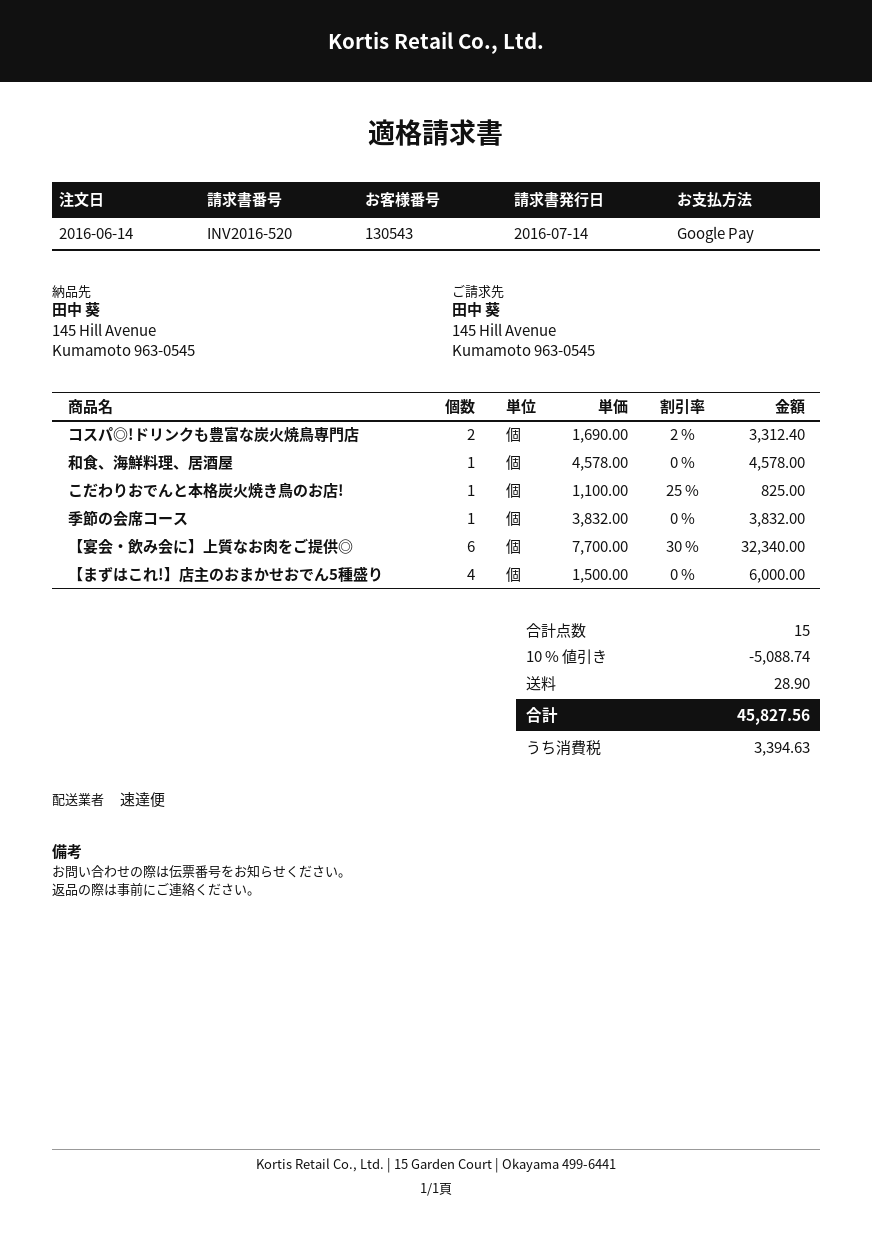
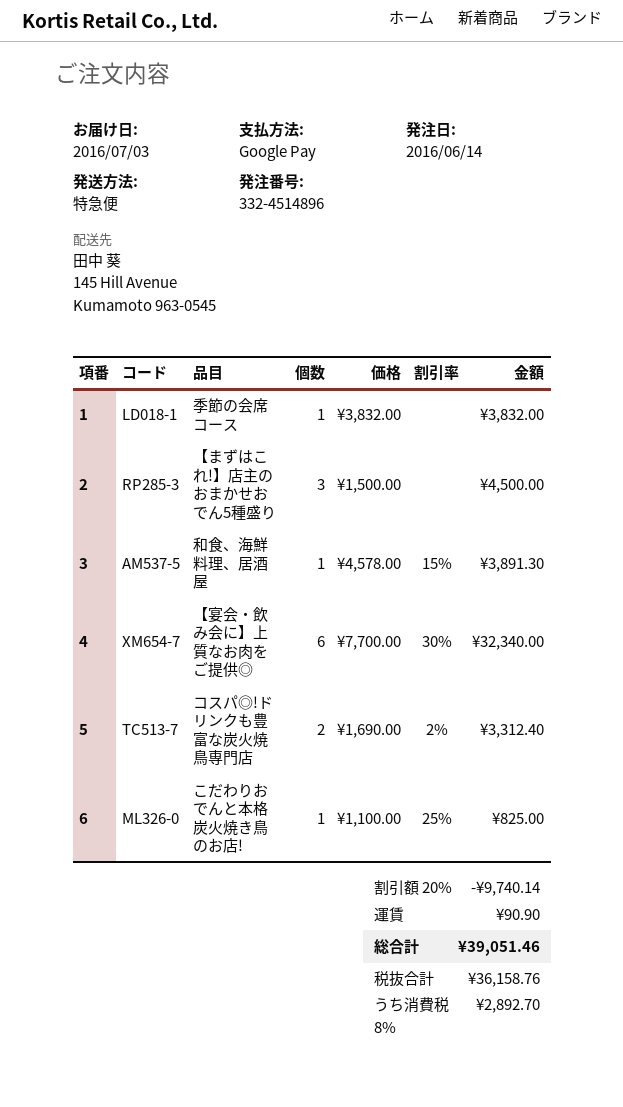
和食、海鮮料理、居酒屋: 1 x 4578.00 = 4578.00 -> 1 x 4578.00 - 15% = 3891.30
【まずはこれ!】店主のおまかせおでん5種盛り: 4 x 1500.00 = 6000.00 -> 3 x 1500.00 = 4500.00
discount: 10% = 5088.74 -> 20% = 9740.14
shipping: 28.90 -> 90.90
tax: 3394.63 -> 2892.70
total: 45827.56 -> 39051.46

